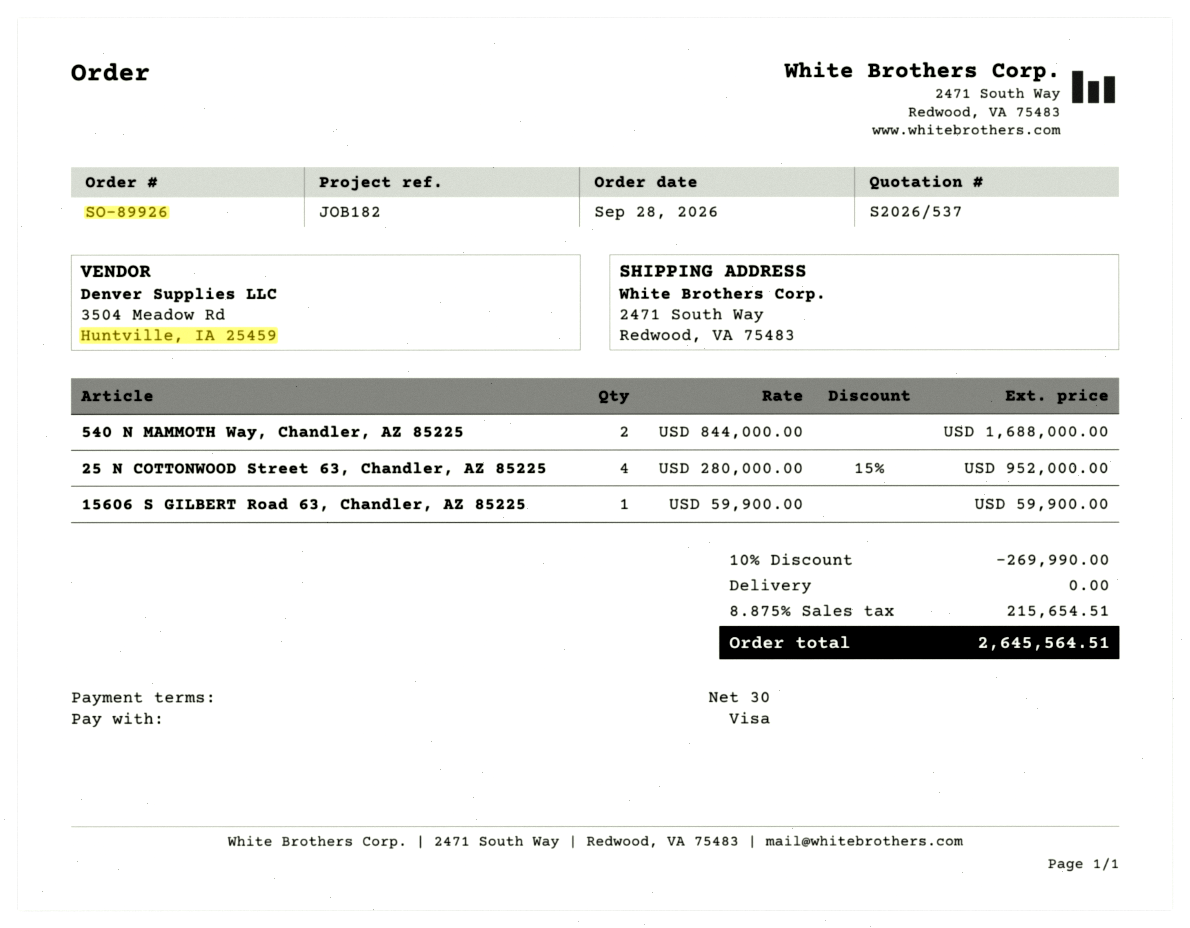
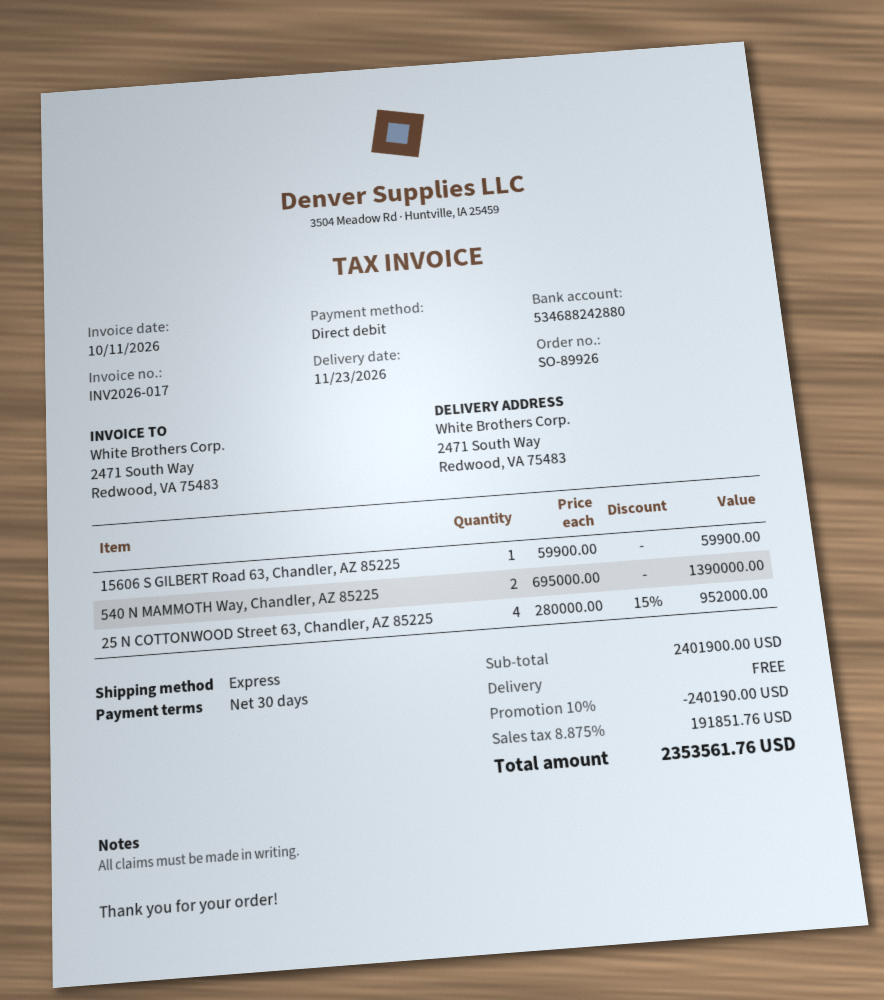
payment method: Visa -> direct debit
540 N MAMMOTH Way, Chandler, AZ 85225: 2 x 844000.00 = 1688000.00 -> 2 x 695000.00 = 1390000.00
discount: 10% = 269990.00 -> 10% = 240190.00
tax: 8.875% = 215654.51 -> 8.875% = 191851.76
total: 2645564.51 -> 2353561.76

